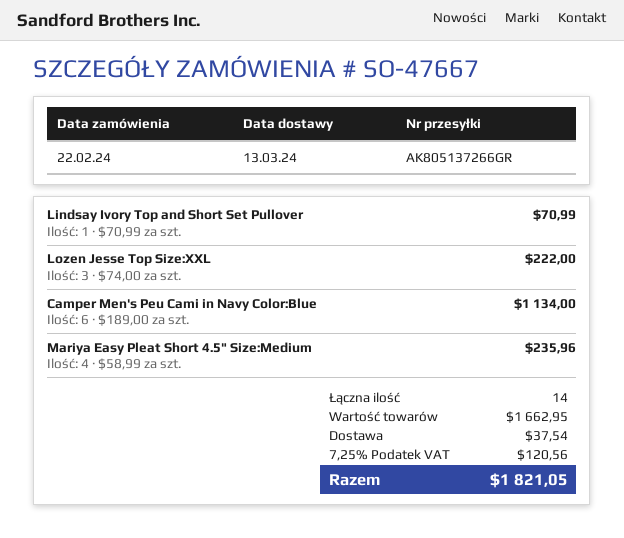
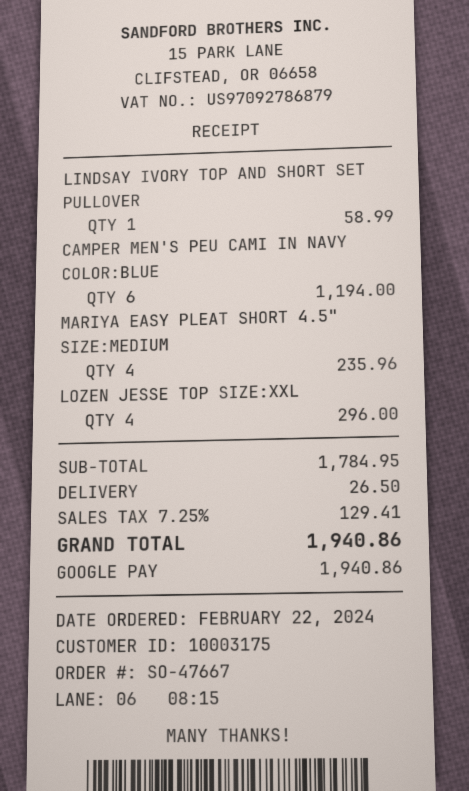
Lindsay Ivory Top and Short Set Pullover: 1 for 70.99 -> 1 for 58.99
Lozen Jesse Top Size:XXL: 3 for 222.00 -> 4 for 296.00
Camper Men's Peu Cami in Navy Color:Blue: 6 for 1134.00 -> 6 for 1194.00
subtotal: 1662.95 -> 1784.95
shipping: 37.54 -> 26.50
tax: 7.25% = 120.56 -> 7.25% = 129.41
total: 1821.05 -> 1940.86

